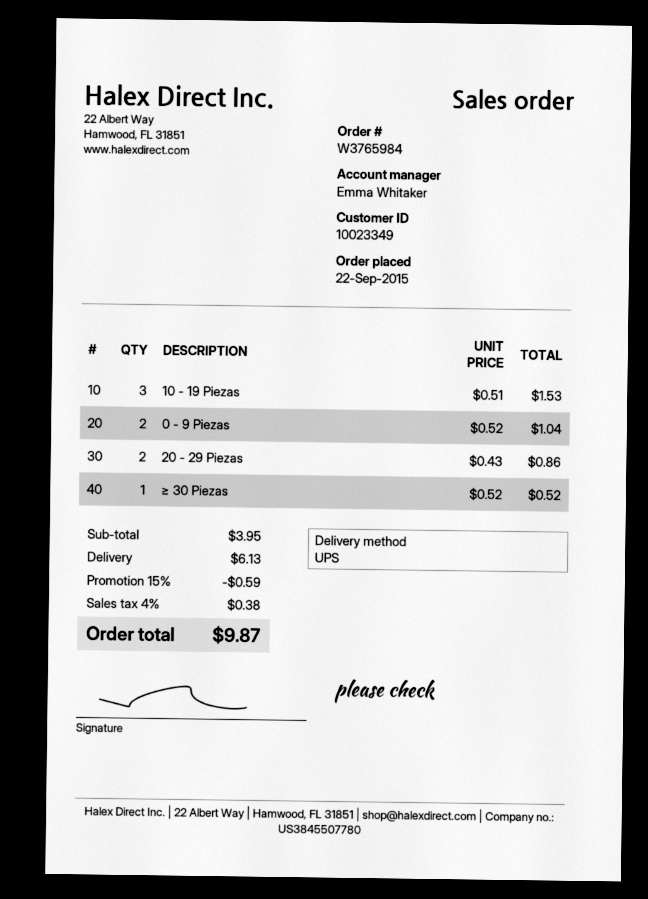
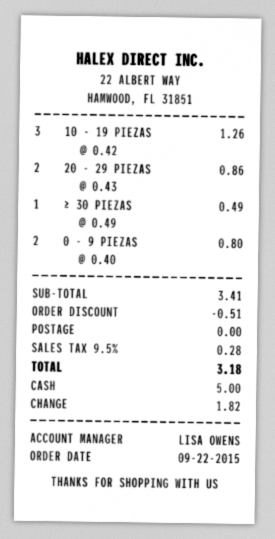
sales rep: Emma Whitaker -> LISA OWENS
10 - 19 Piezas: 3 x 0.51 = 1.53 -> 3 x 0.42 = 1.26
0 - 9 Piezas: 2 x 0.52 = 1.04 -> 2 x 0.40 = 0.80
≥ 30 Piezas: 1 x 0.52 = 0.52 -> 1 x 0.49 = 0.49
subtotal: 3.95 -> 3.41
discount: 0.59 -> 0.51
shipping: 6.13 -> 0.00
tax: 4% = 0.38 -> 9.5% = 0.28
total: 9.87 -> 3.18

